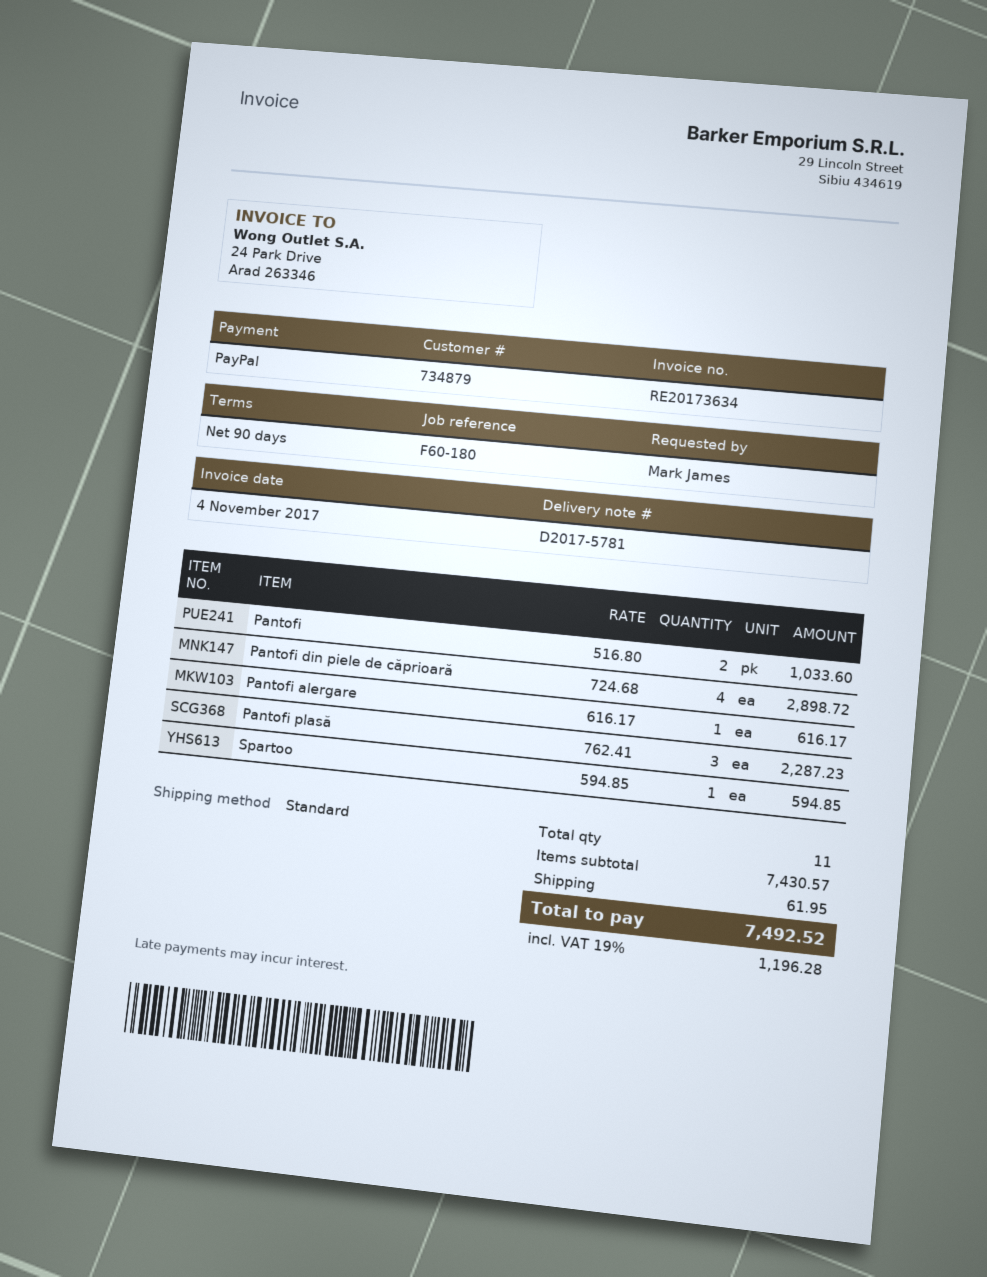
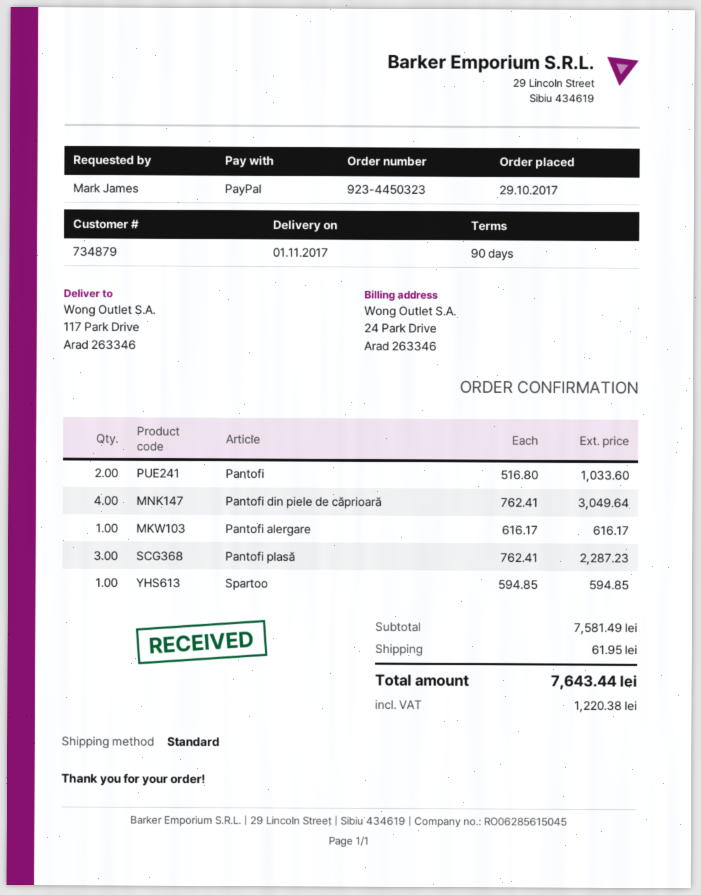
Pantofi din piele de căprioară: 4 x 724.68 = 2898.72 -> 4 x 762.41 = 3049.64
subtotal: 7430.57 -> 7581.49
tax: 1196.28 -> 1220.38
total: 7492.52 -> 7643.44

